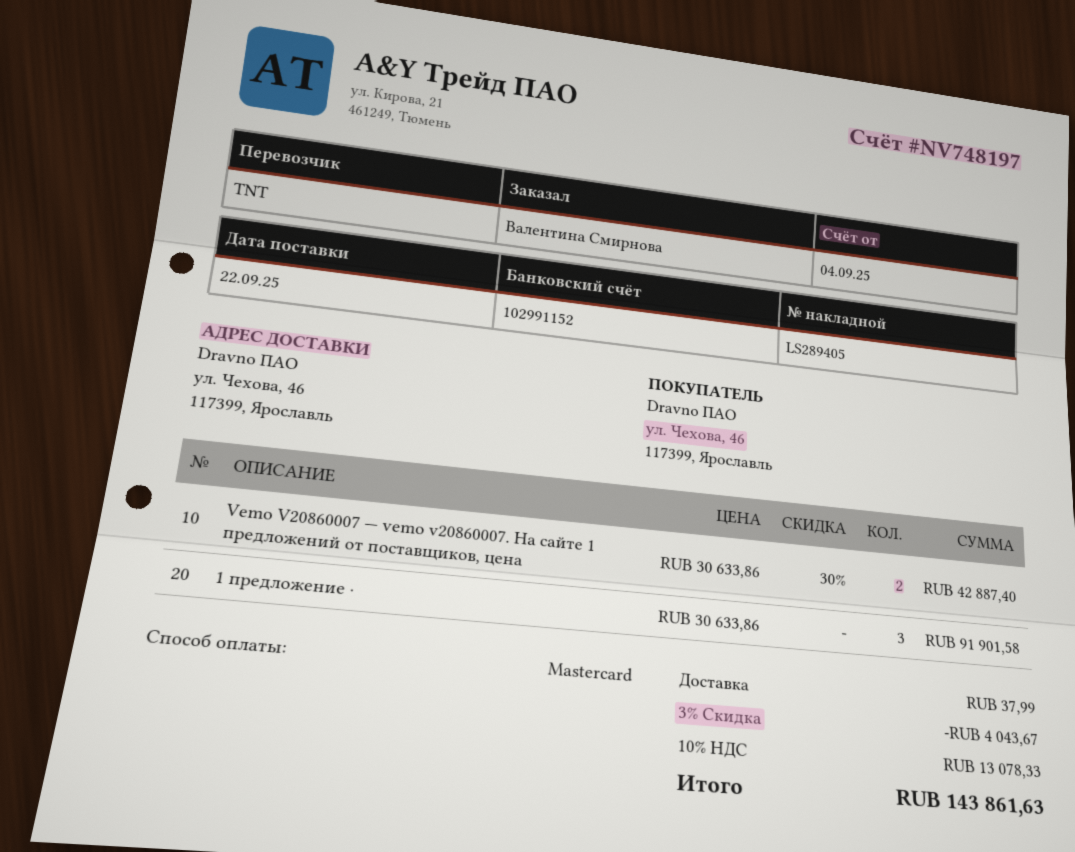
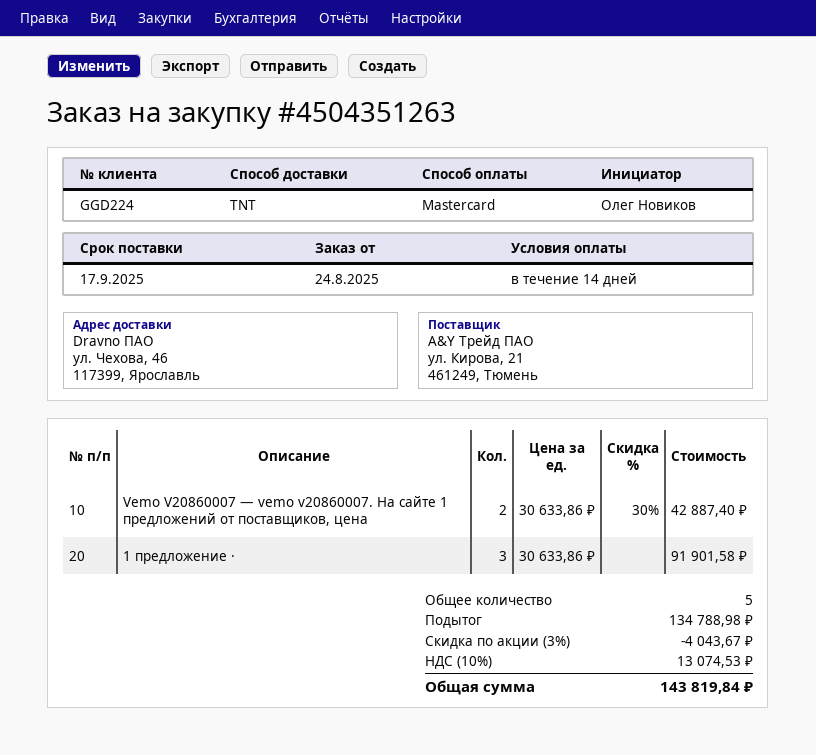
delivery date: 2025-09-22 -> 2025-09-17
ordered by: Валентина Смирнова -> Олег Новиков
shipping: 37.99 -> none
tax: 10% = 13078.33 -> 10% = 13074.53
total: 143861.63 -> 143819.84

